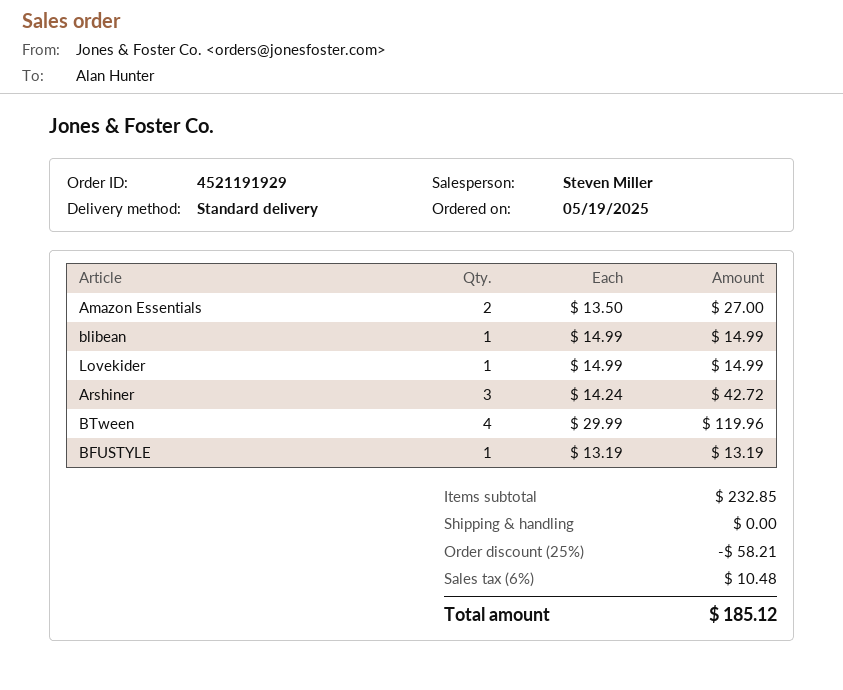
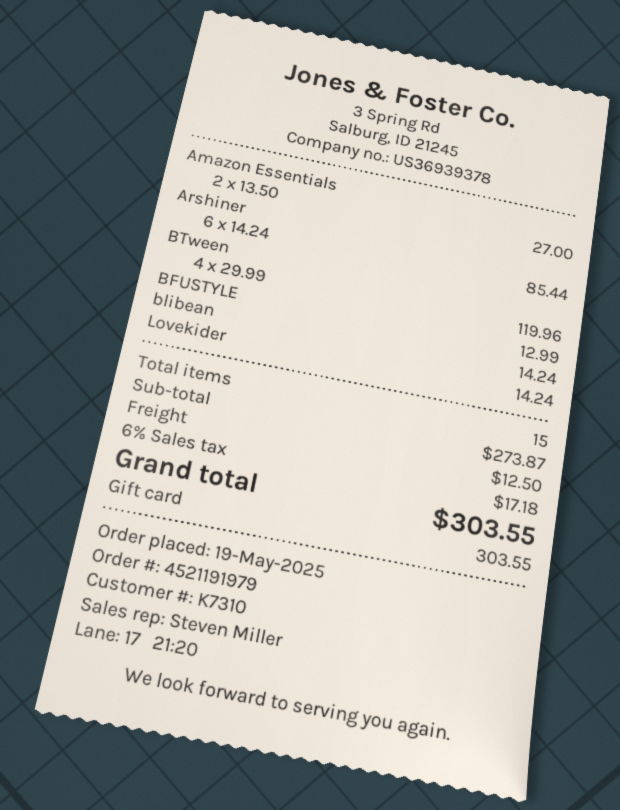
order number: 4521191929 -> 4521191979
blibean: 1 x 14.99 = 14.99 -> 1 x 14.24 = 14.24
Lovekider: 1 x 14.99 = 14.99 -> 1 x 14.24 = 14.24
Arshiner: 3 x 14.24 = 42.72 -> 6 x 14.24 = 85.44
BFUSTYLE: 1 x 13.19 = 13.19 -> 1 x 12.99 = 12.99
subtotal: 232.85 -> 273.87
discount: 25% = 58.21 -> none
shipping: 0.00 -> 12.50
tax: 6% = 10.48 -> 6% = 17.18
total: 185.12 -> 303.55

